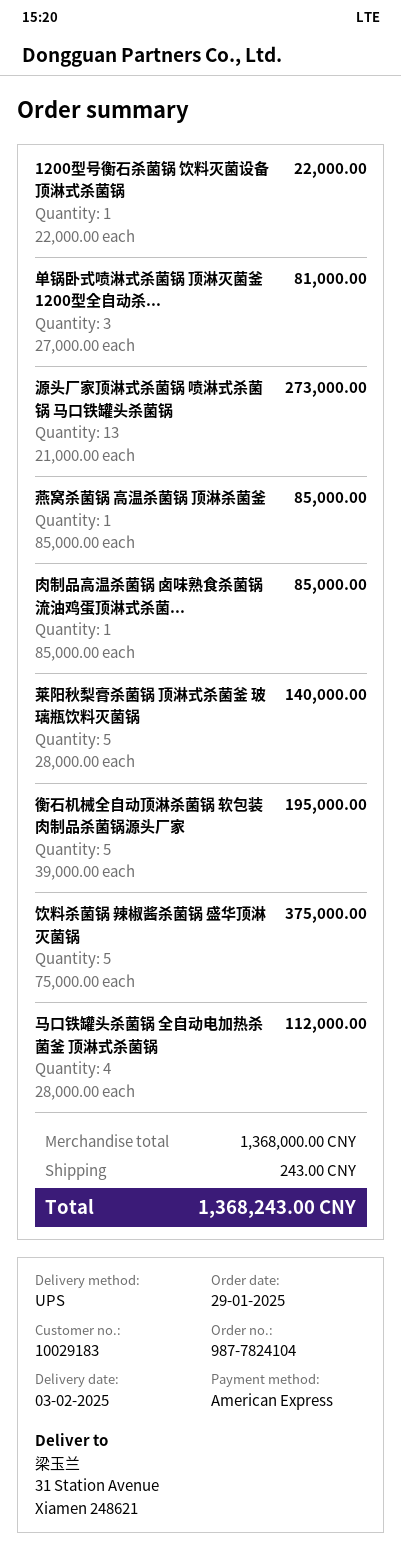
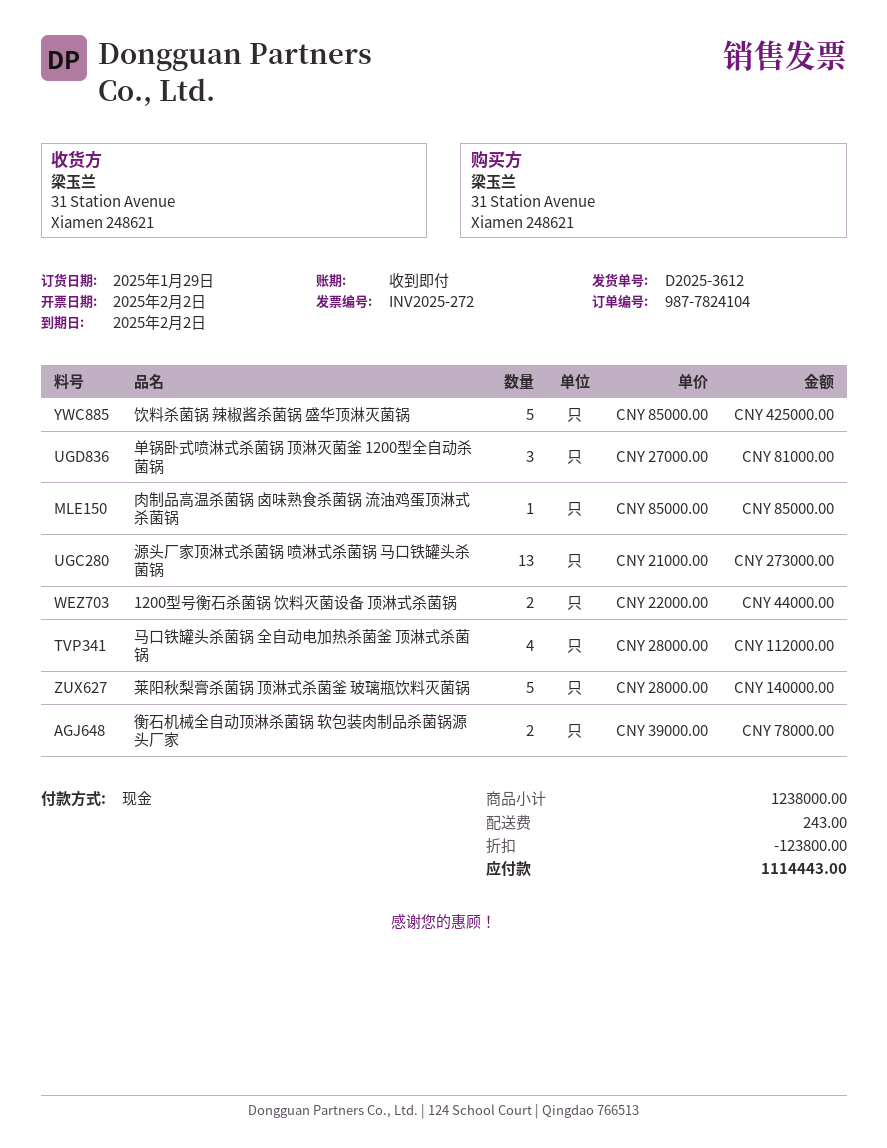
payment method: American Express -> cash
1200型号衡石杀菌锅 饮料灭菌设备 顶淋式杀菌锅: 1 x 22000.00 = 22000.00 -> 2 x 22000.00 = 44000.00
燕窝杀菌锅 高温杀菌锅 顶淋杀菌釜: 1 x 85000.00 = 85000.00 -> none
衡石机械全自动顶淋杀菌锅 软包装肉制品杀菌锅源头厂家: 5 x 39000.00 = 195000.00 -> 2 x 39000.00 = 78000.00
饮料杀菌锅 辣椒酱杀菌锅 盛华顶淋灭菌锅: 5 x 75000.00 = 375000.00 -> 5 x 85000.00 = 425000.00
subtotal: 1368000.00 -> 1238000.00
discount: none -> 123800.00
total: 1368243.00 -> 1114443.00

